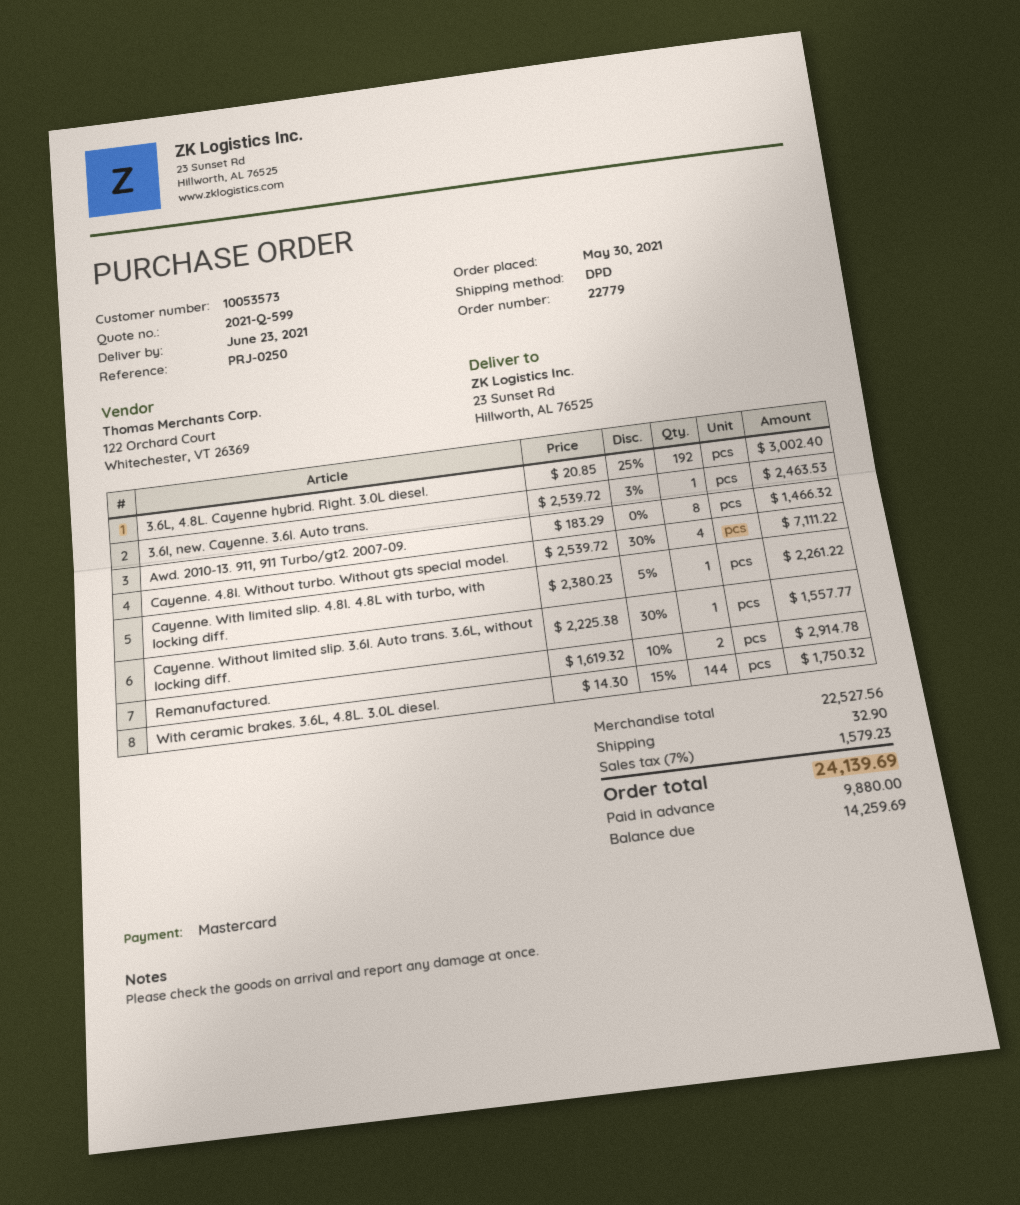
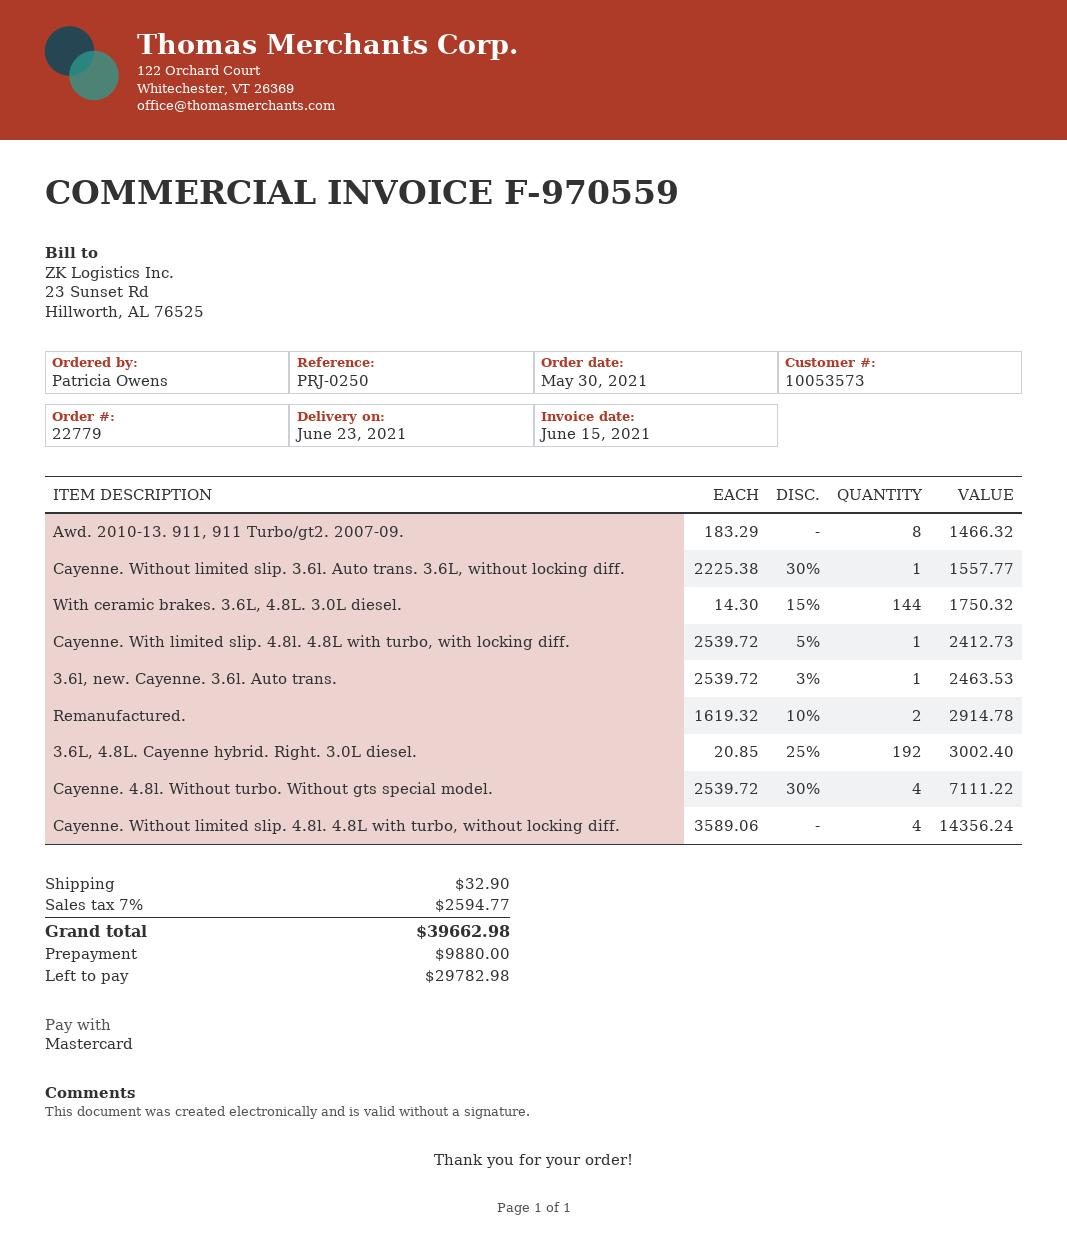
Cayenne. With limited slip. 4.8l. 4.8L with turbo, with locking diff.: 1 x 2380.23 - 5% = 2261.22 -> 1 x 2539.72 - 5% = 2412.73
Cayenne. Without limited slip. 4.8l. 4.8L with turbo, without locking diff.: none -> 4 x 3589.06 = 14356.24
tax: 7% = 1579.23 -> 7% = 2594.77
total: 24139.69 -> 39662.98
balance: 14259.69 -> 29782.98

